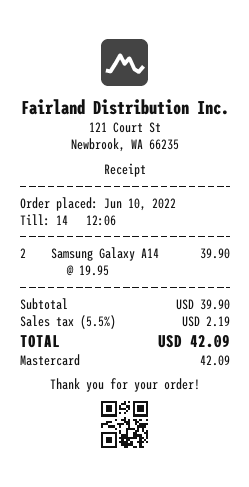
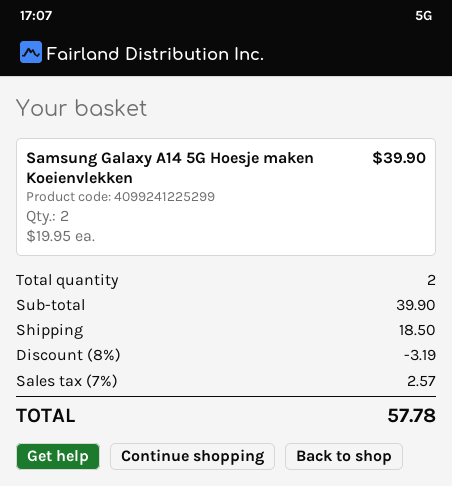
discount: none -> 8% = 3.19
shipping: none -> 18.50
tax: 5.5% = 2.19 -> 7% = 2.57
total: 42.09 -> 57.78

